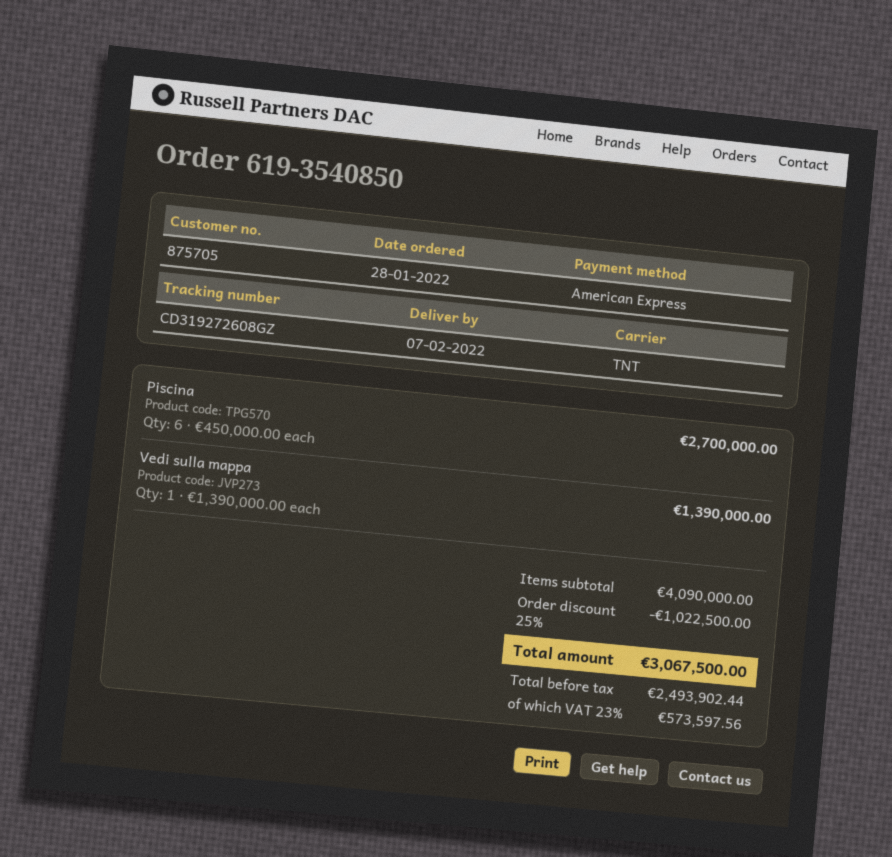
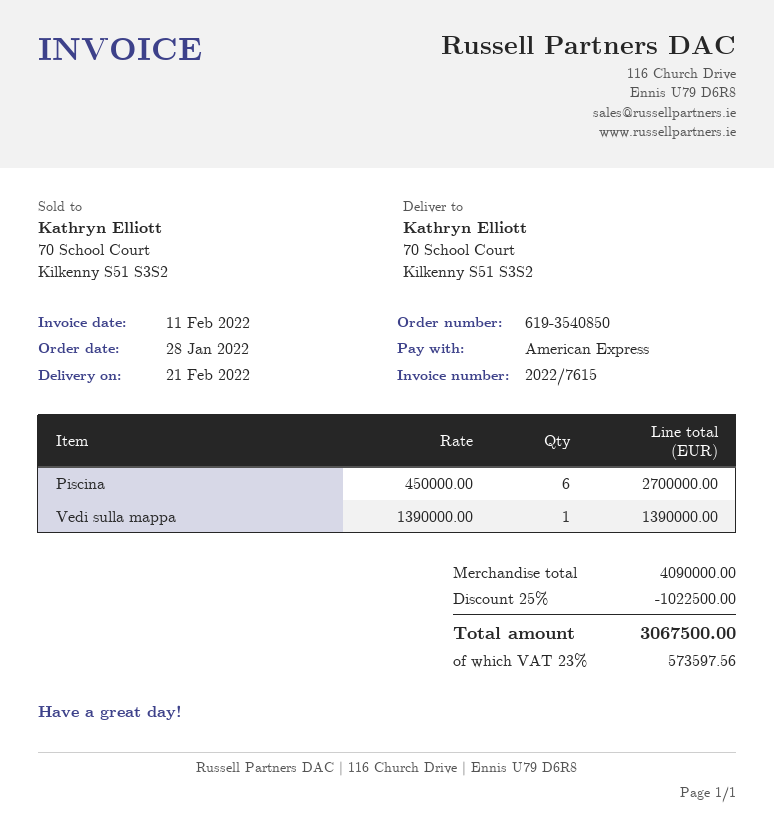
delivery date: 2022-02-07 -> 2022-02-21

